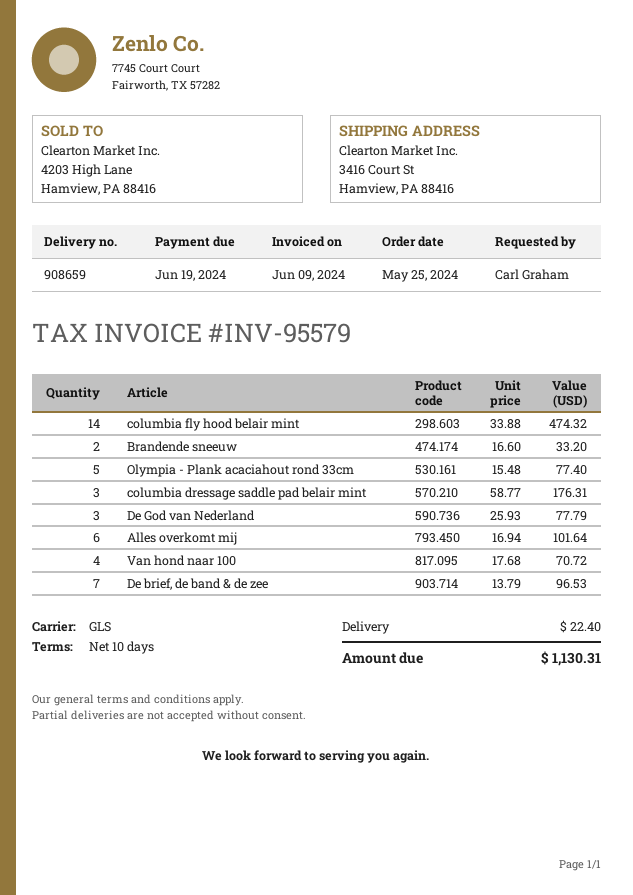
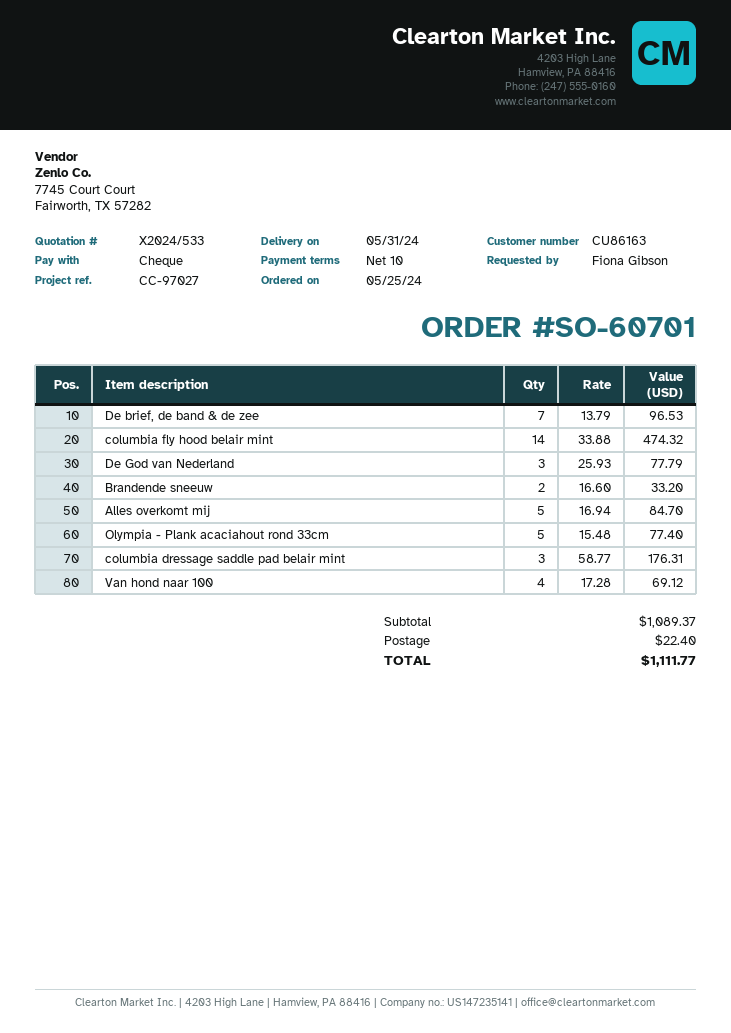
ordered by: Carl Graham -> Fiona Gibson
Alles overkomt mij: 6 x 16.94 = 101.64 -> 5 x 16.94 = 84.70
Van hond naar 100: 4 x 17.68 = 70.72 -> 4 x 17.28 = 69.12
total: 1130.31 -> 1111.77

